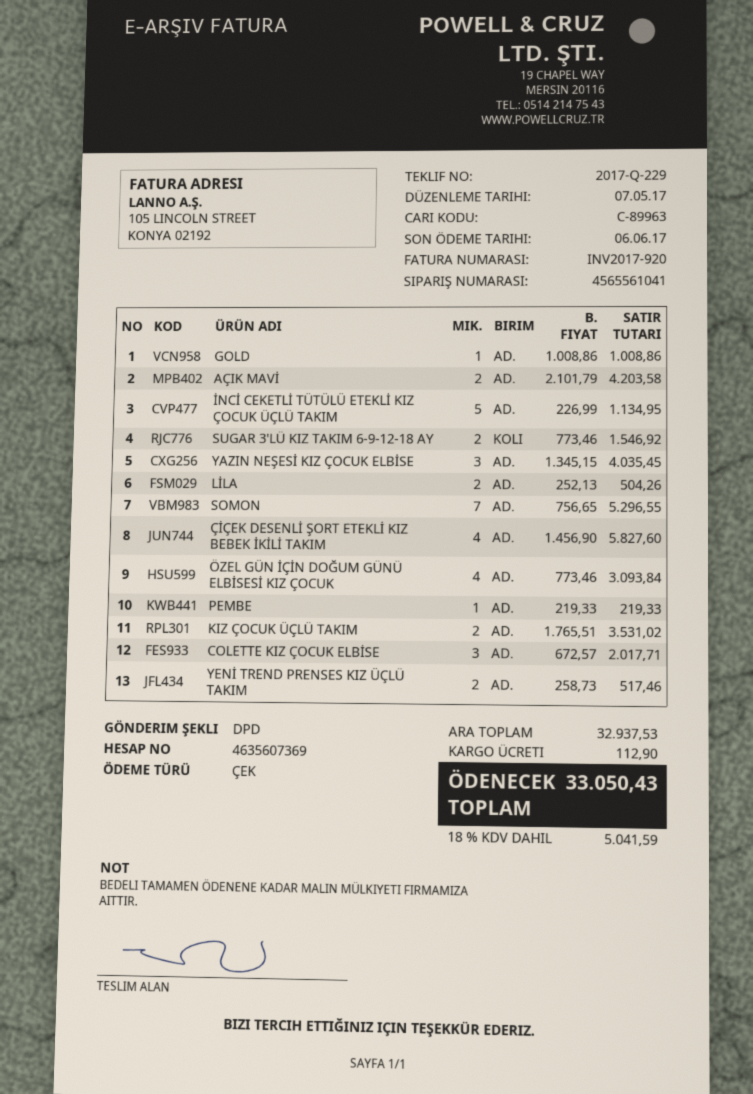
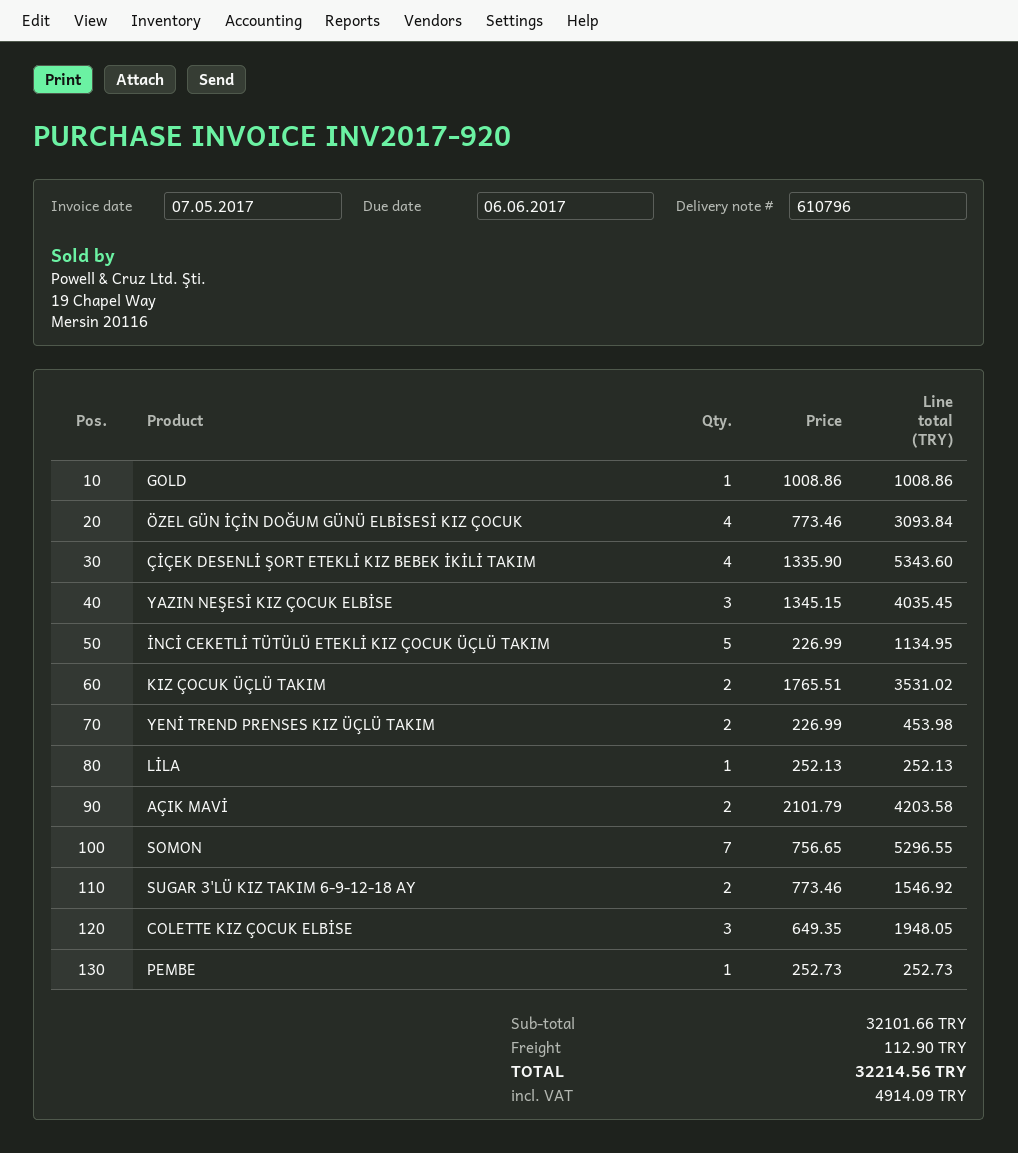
LİLA: 2 x 252.13 = 504.26 -> 1 x 252.13 = 252.13
ÇİÇEK DESENLİ ŞORT ETEKLİ KIZ BEBEK İKİLİ TAKIM: 4 x 1456.90 = 5827.60 -> 4 x 1335.90 = 5343.60
PEMBE: 1 x 219.33 = 219.33 -> 1 x 252.73 = 252.73
COLETTE KIZ ÇOCUK ELBİSE: 3 x 672.57 = 2017.71 -> 3 x 649.35 = 1948.05
YENİ TREND PRENSES KIZ ÜÇLÜ TAKIM: 2 x 258.73 = 517.46 -> 2 x 226.99 = 453.98
subtotal: 32937.53 -> 32101.66
tax: 5041.59 -> 4914.09
total: 33050.43 -> 32214.56

